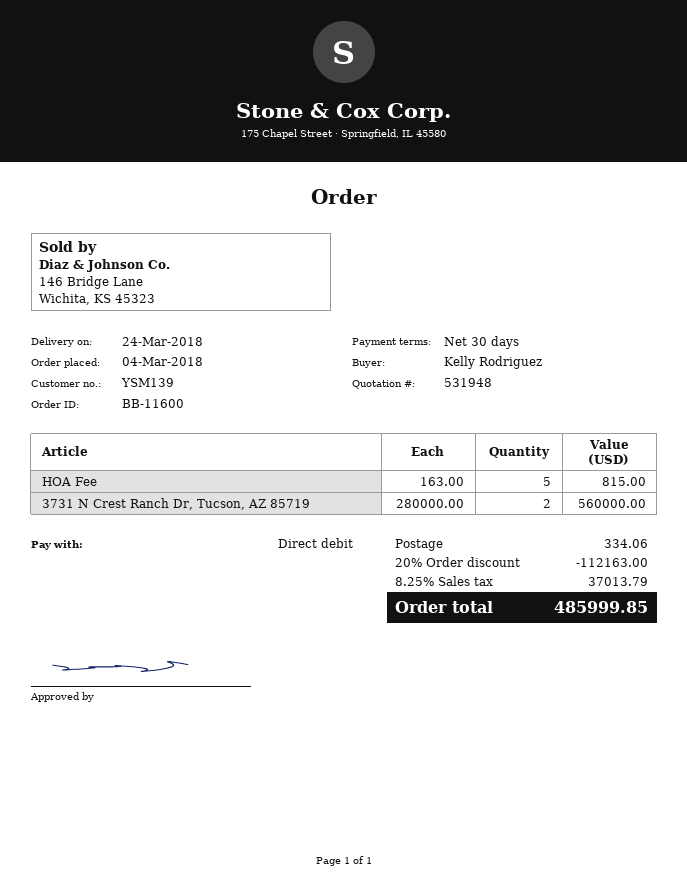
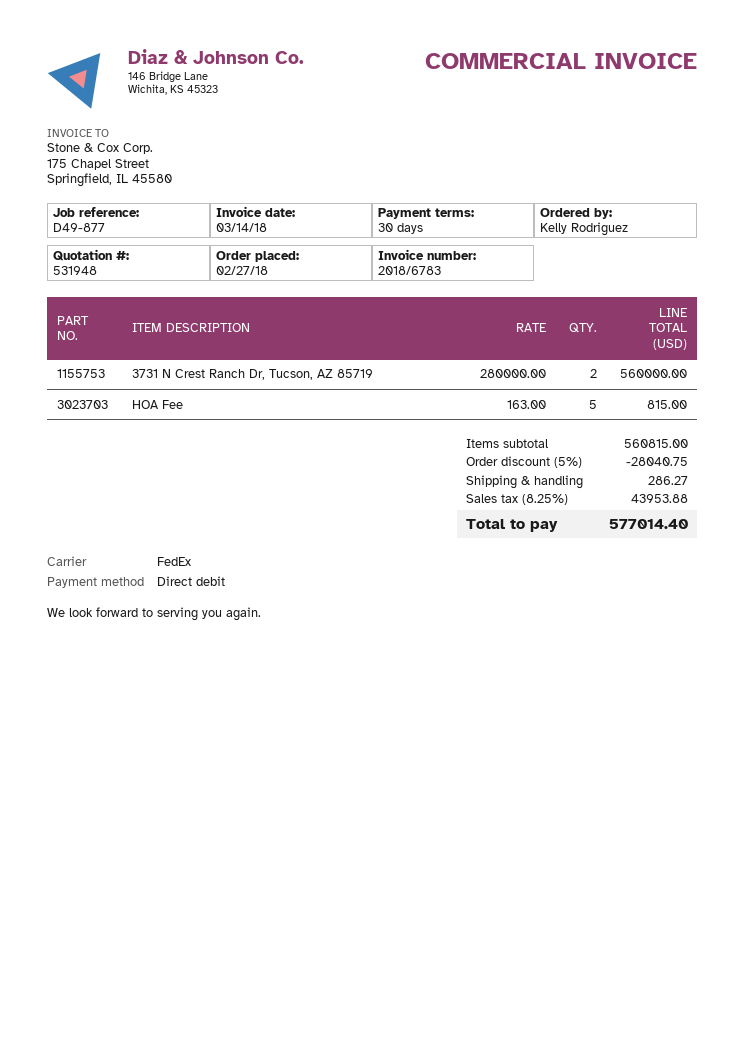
order date: 2018-03-04 -> 2018-02-27
discount: 20% = 112163.00 -> 5% = 28040.75
shipping: 334.06 -> 286.27
tax: 8.25% = 37013.79 -> 8.25% = 43953.88
total: 485999.85 -> 577014.40

